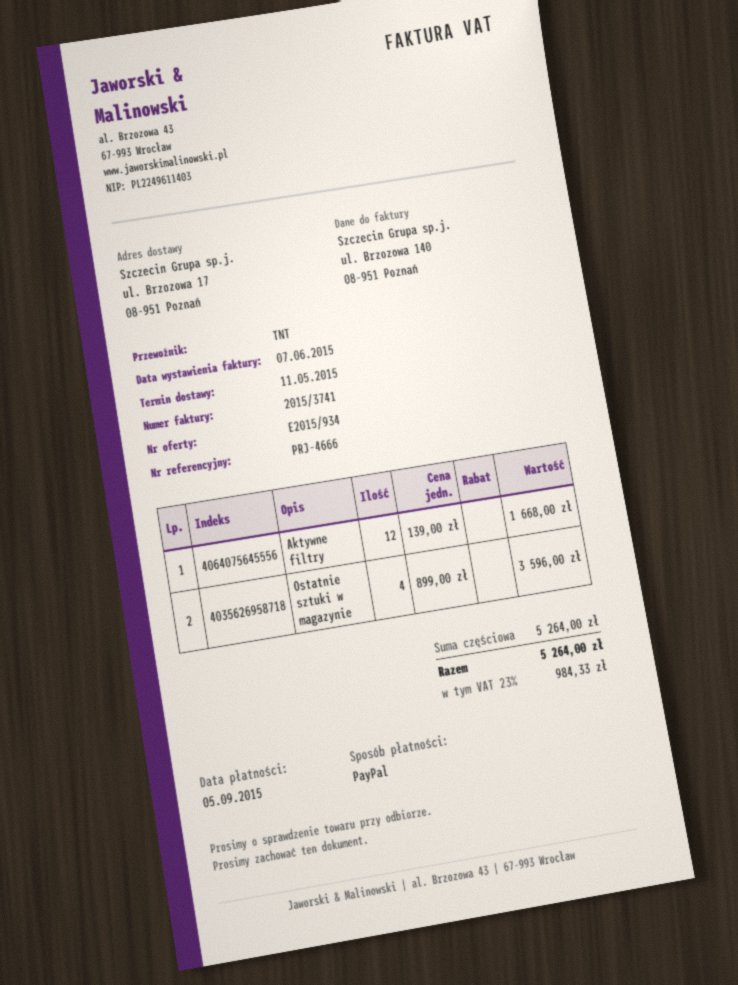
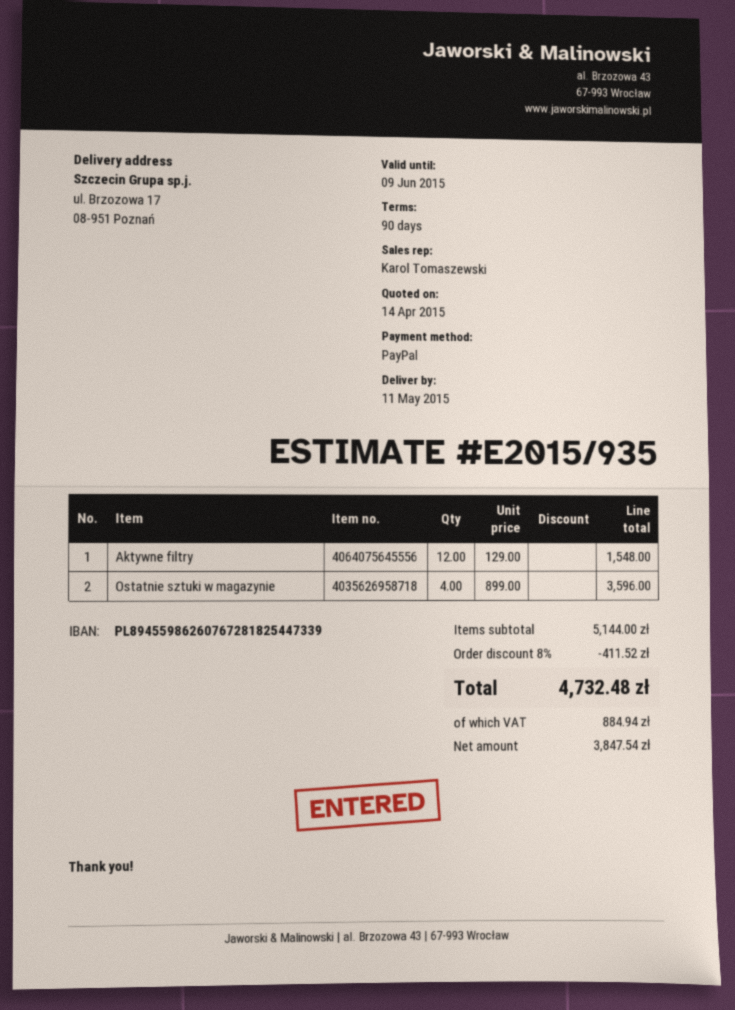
quote number: E2015/934 -> E2015/935
Aktywne filtry: 12 x 139.00 = 1668.00 -> 12 x 129.00 = 1548.00
subtotal: 5264.00 -> 5144.00
discount: none -> 8% = 411.52
tax: 984.33 -> 884.94
total: 5264.00 -> 4732.48

